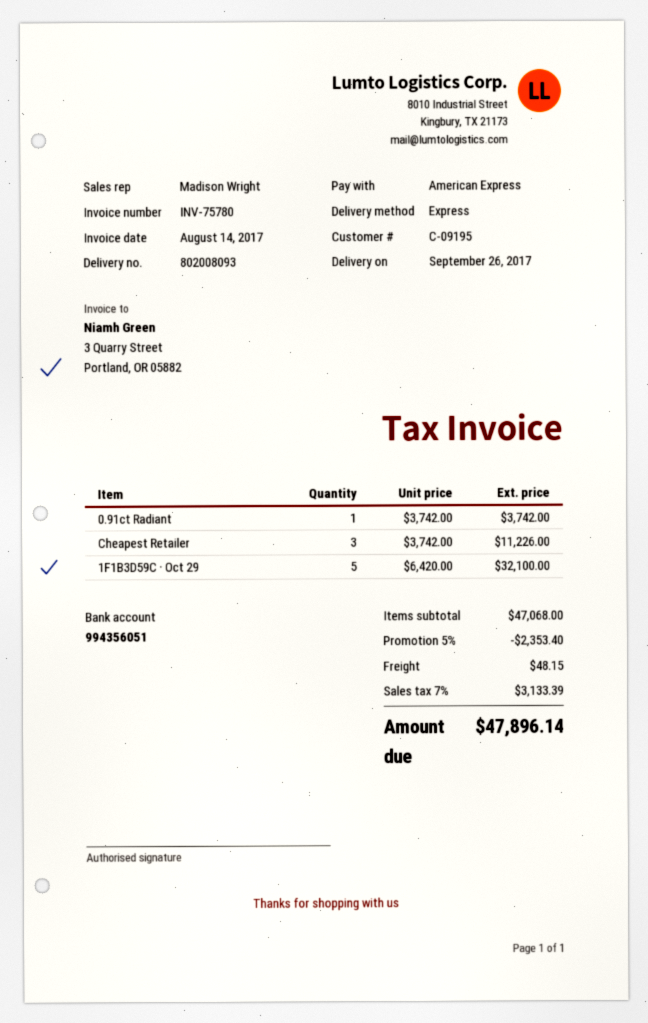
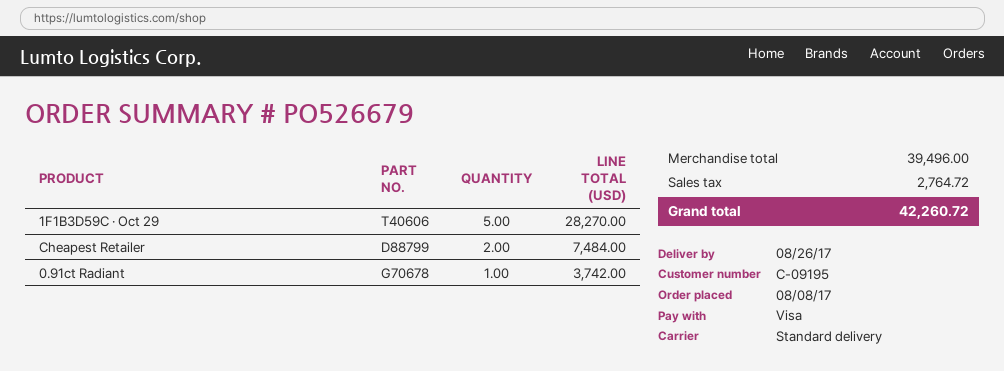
delivery date: 2017-09-26 -> 2017-08-26
payment method: American Express -> Visa
shipping method: express -> standard
Cheapest Retailer: 3 for 11226.00 -> 2 for 7484.00
1F1B3D59C · Oct 29: 5 for 32100.00 -> 5 for 28270.00
subtotal: 47068.00 -> 39496.00
discount: 5% = 2353.40 -> none
shipping: 48.15 -> none
tax: 3133.39 -> 2764.72
total: 47896.14 -> 42260.72

